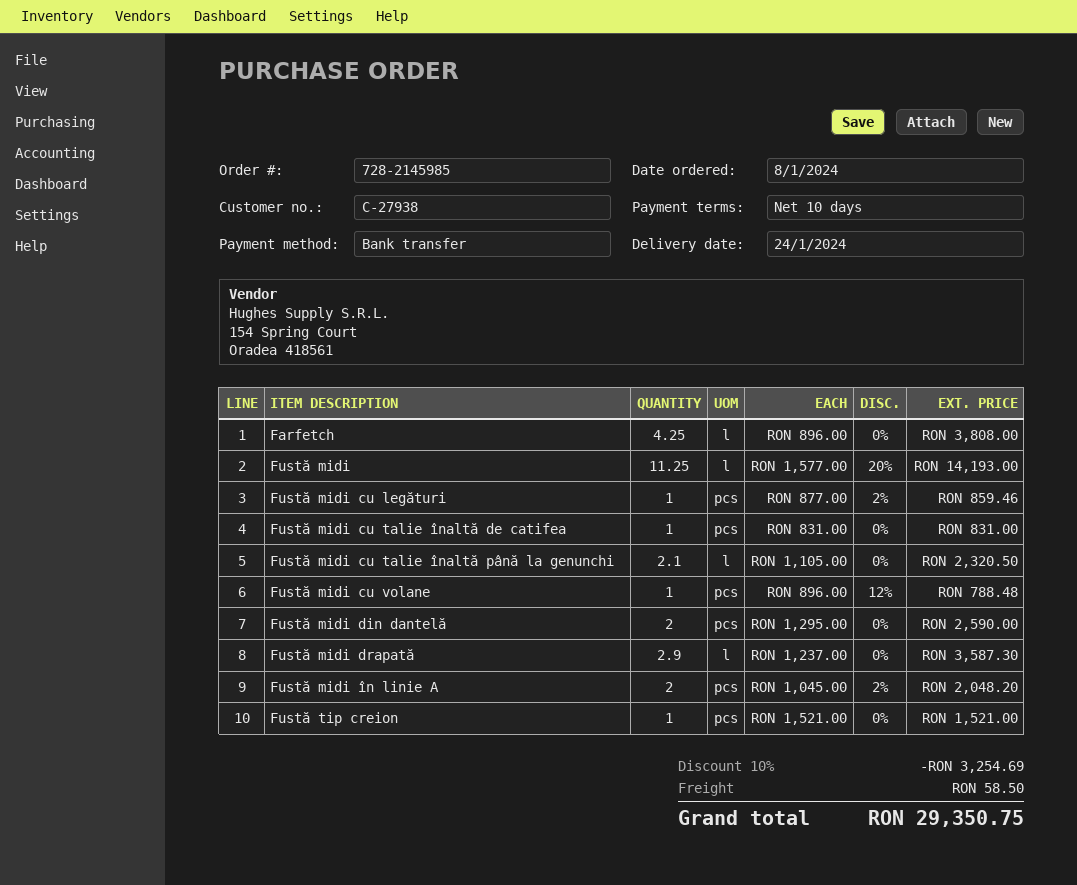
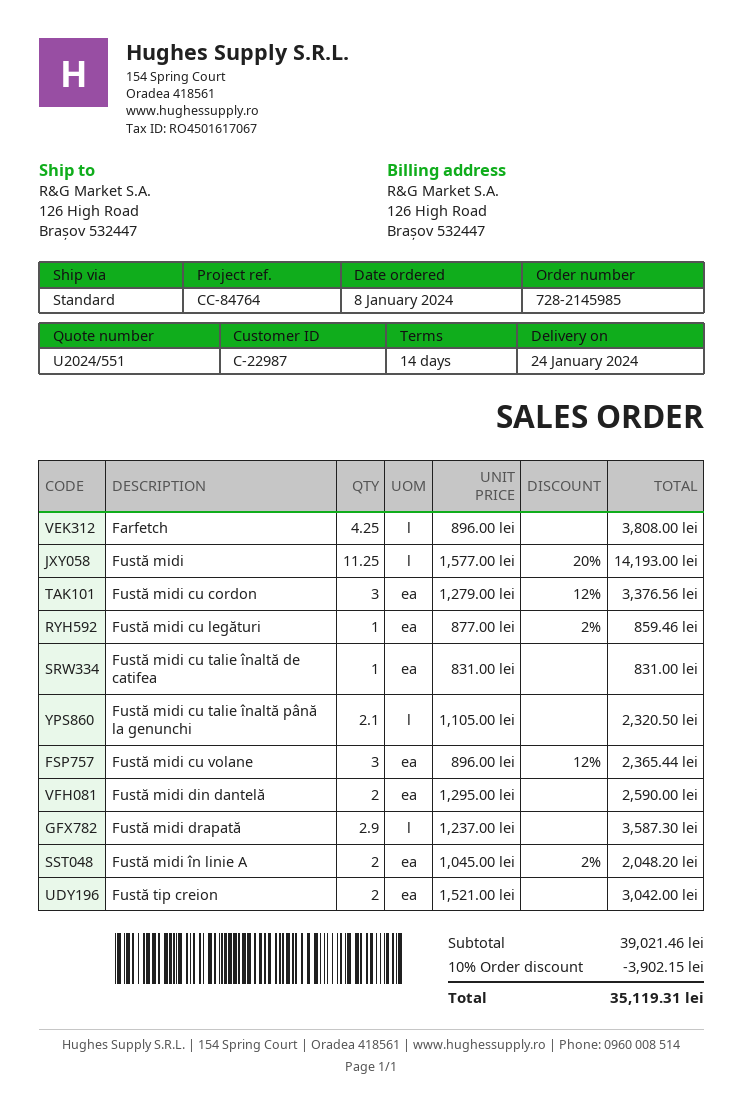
payment terms: 10 days -> 14 days
customer number: C-27938 -> C-22987
Fustă midi cu volane: 1 x 896.00 - 12% = 788.48 -> 3 x 896.00 - 12% = 2365.44
Fustă tip creion: 1 x 1521.00 = 1521.00 -> 2 x 1521.00 = 3042.00
Fustă midi cu cordon: none -> 3 x 1279.00 - 12% = 3376.56
discount: 10% = 3254.69 -> 10% = 3902.15
shipping: 58.50 -> none
total: 29350.75 -> 35119.31

